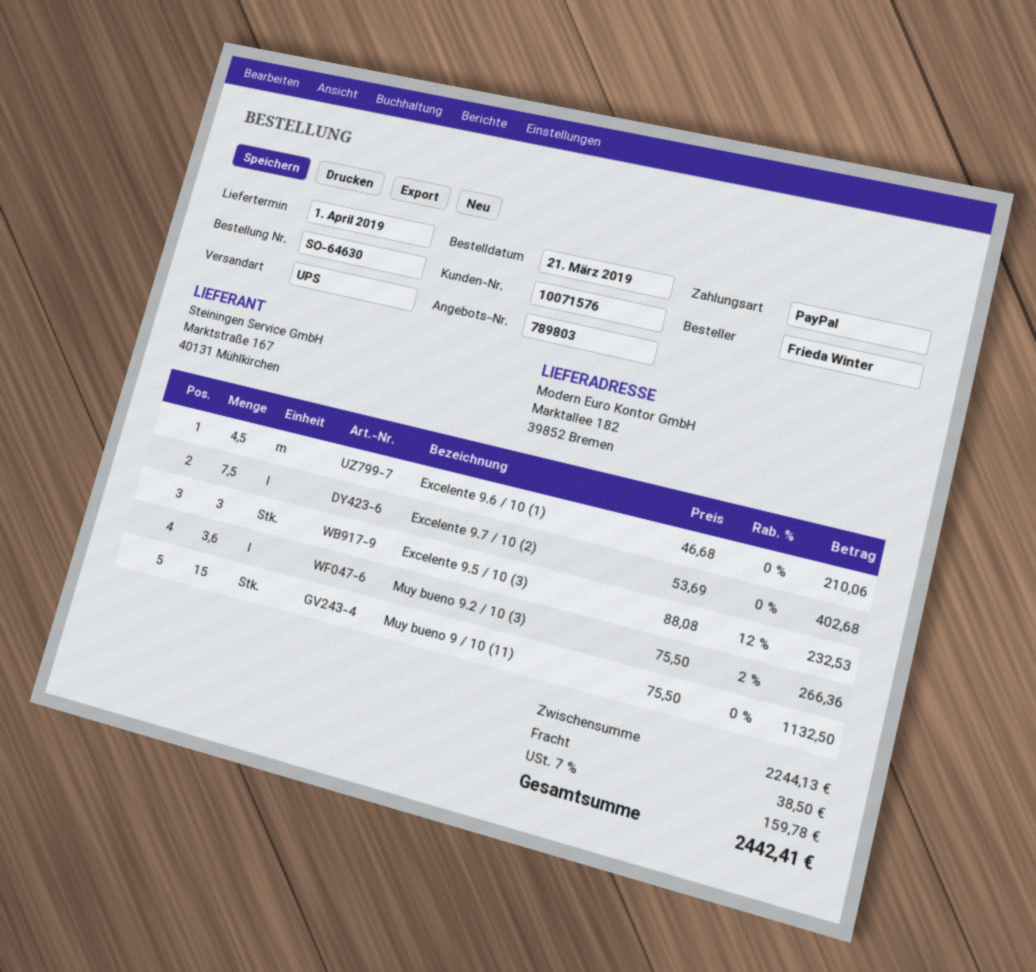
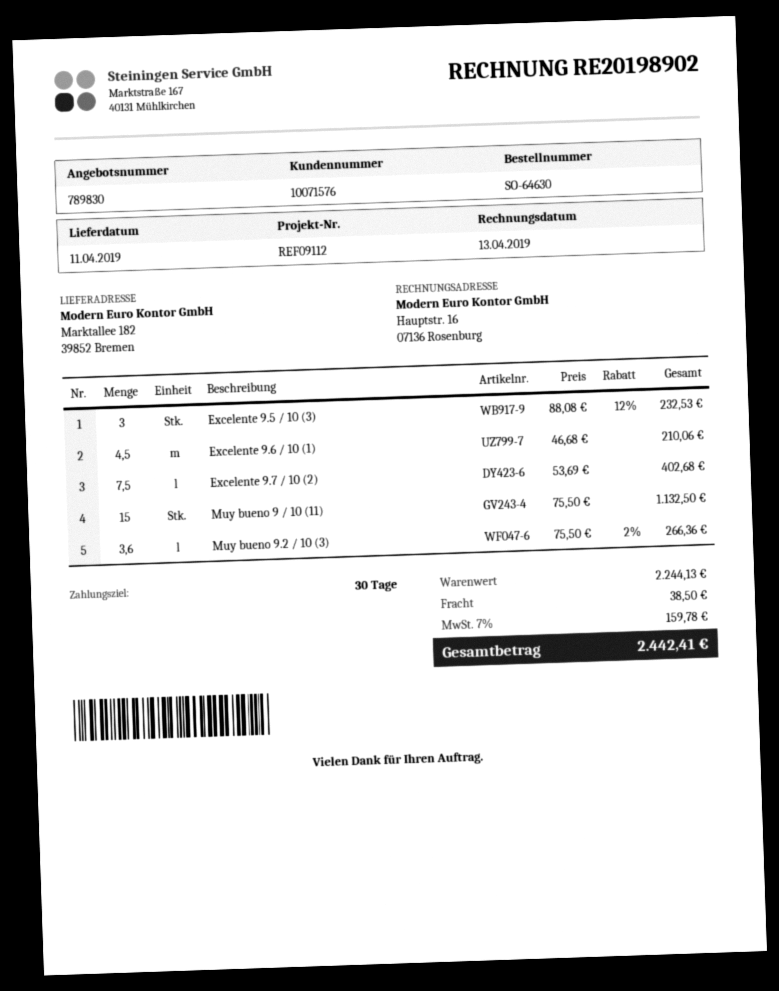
quote number: 789803 -> 789830
delivery date: 2019-04-01 -> 2019-04-11

